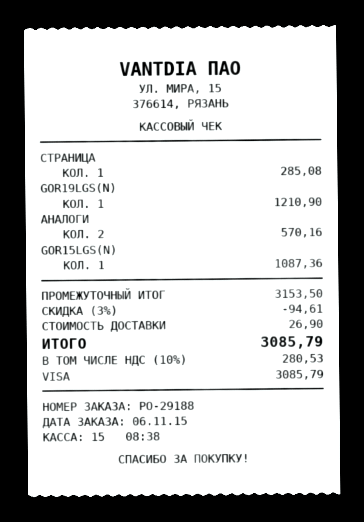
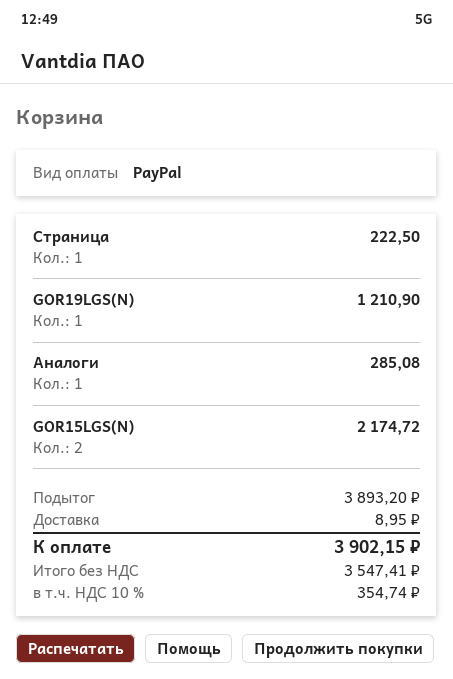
payment method: Visa -> PayPal
СТРАНИЦА: 1 for 285.08 -> 1 for 222.50
АНАЛОГИ: 2 for 570.16 -> 1 for 285.08
GOR15LGS(N): 1 for 1087.36 -> 2 for 2174.72
subtotal: 3153.50 -> 3893.20
discount: 3% = 94.61 -> none
shipping: 26.90 -> 8.95
tax: 10% = 280.53 -> 10% = 354.74
total: 3085.79 -> 3902.15

